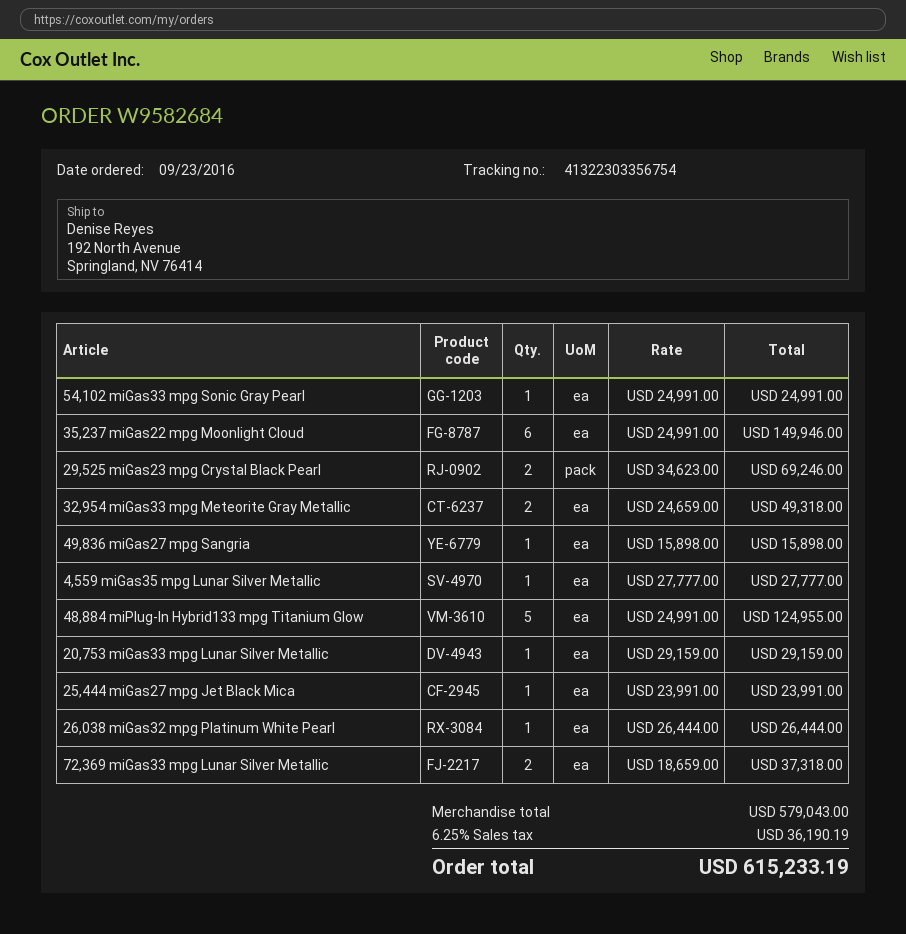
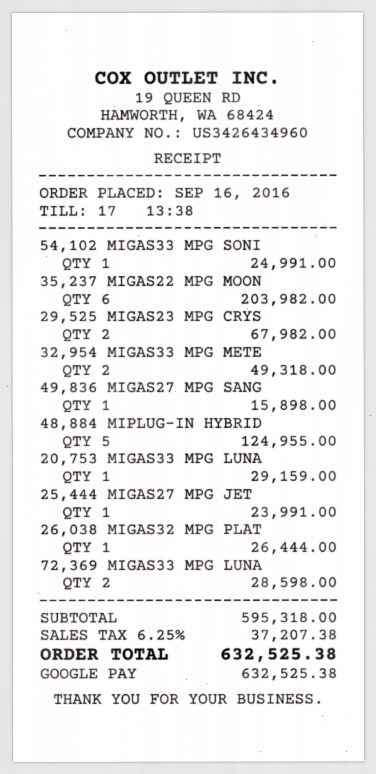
order date: 2016-09-23 -> 2016-09-16
35,237 miGas22 mpg Moonlight Cloud: 6 for 149946.00 -> 6 for 203982.00
29,525 miGas23 mpg Crystal Black Pearl: 2 for 69246.00 -> 2 for 67982.00
4,559 miGas35 mpg Lunar Silver Metallic: 1 for 27777.00 -> none
72,369 miGas33 mpg Lunar Silver Metallic: 2 for 37318.00 -> 2 for 28598.00
subtotal: 579043.00 -> 595318.00
tax: 6.25% = 36190.19 -> 6.25% = 37207.38
total: 615233.19 -> 632525.38

